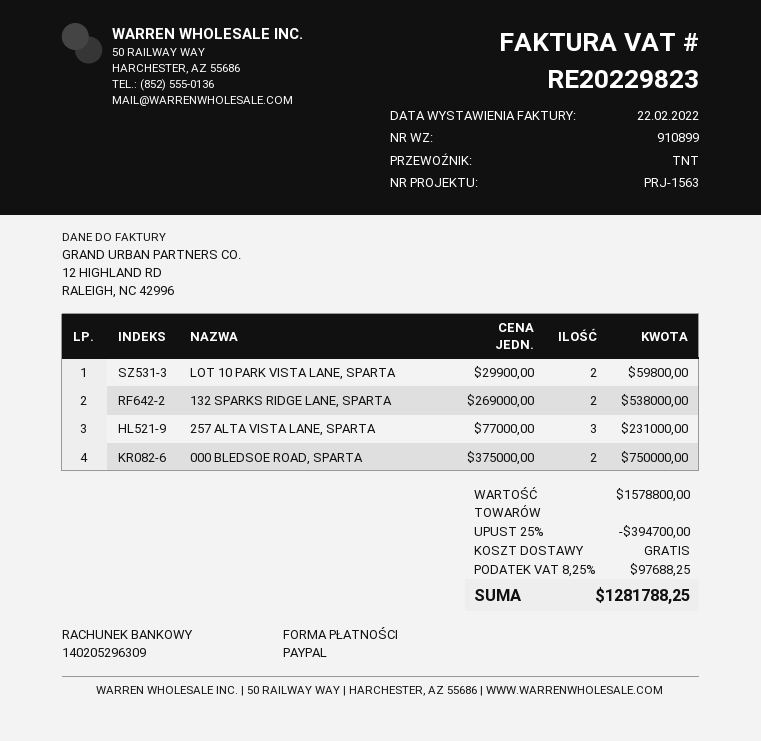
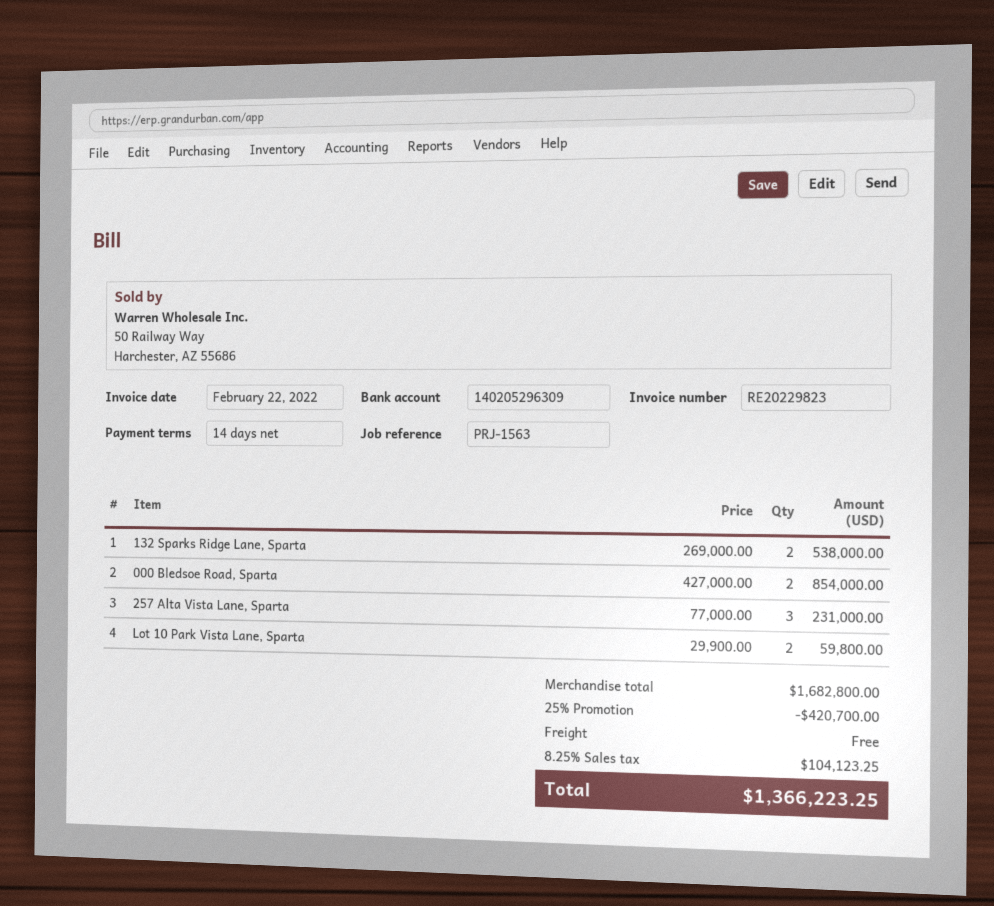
000 BLEDSOE ROAD, SPARTA: 2 x 375000.00 = 750000.00 -> 2 x 427000.00 = 854000.00
subtotal: 1578800.00 -> 1682800.00
discount: 25% = 394700.00 -> 25% = 420700.00
tax: 8.25% = 97688.25 -> 8.25% = 104123.25
total: 1281788.25 -> 1366223.25

